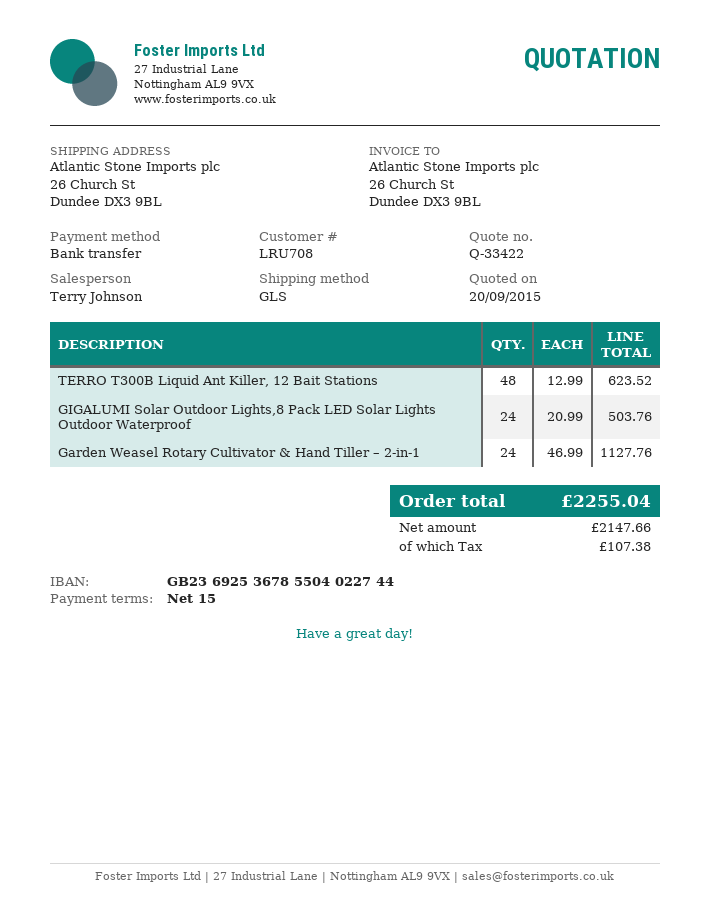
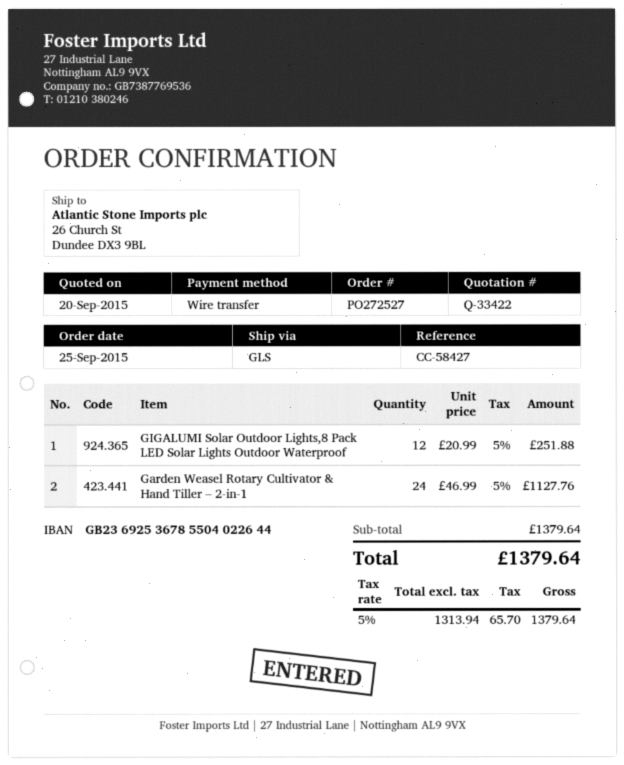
bank account: GB23692536785504022744 -> GB23692536785504022644
TERRO T300B Liquid Ant Killer, 12 Bait Stations: 48 x 12.99 = 623.52 -> none
GIGALUMI Solar Outdoor Lights,8 Pack LED Solar Lights Outdoor Waterproof: 24 x 20.99 = 503.76 -> 12 x 20.99 = 251.88
net: 2147.66 -> 1313.94
tax: 107.38 -> 65.70
total: 2255.04 -> 1379.64

